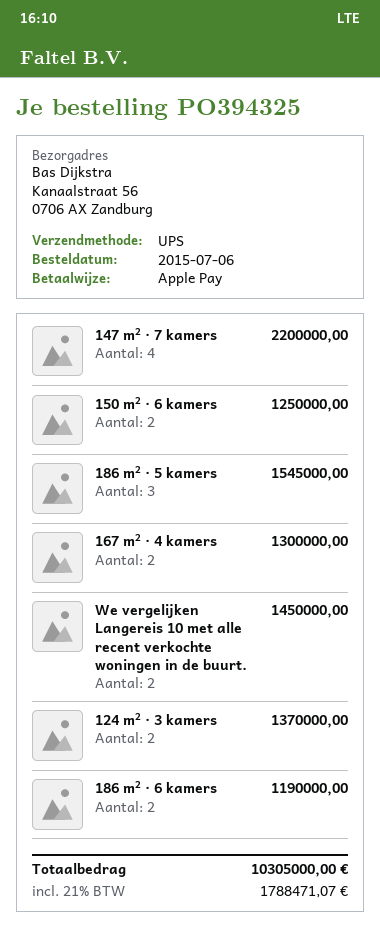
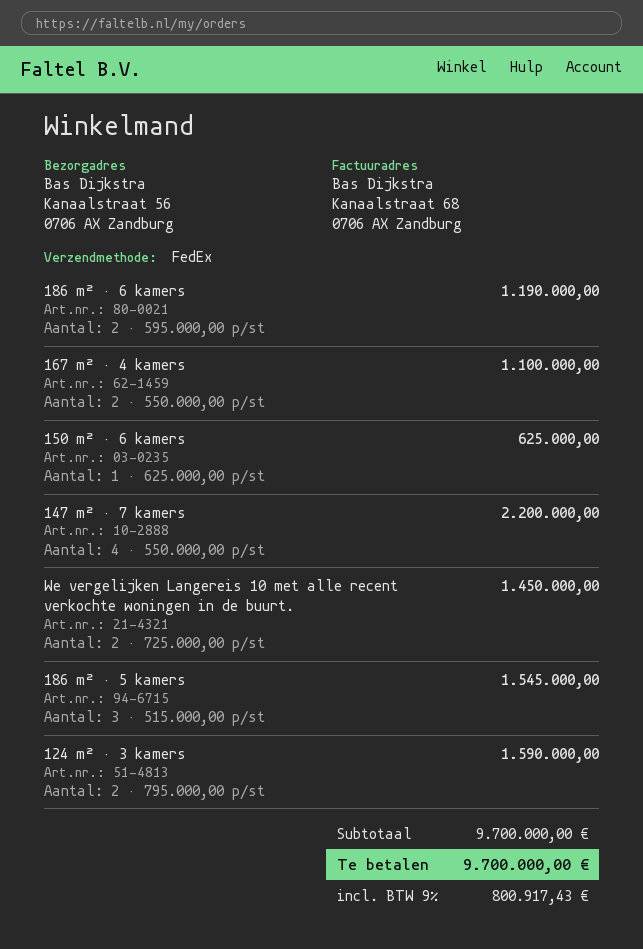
shipping method: UPS -> FedEx
150 m² · 6 kamers: 2 for 1250000.00 -> 1 for 625000.00
167 m² · 4 kamers: 2 for 1300000.00 -> 2 for 1100000.00
124 m² · 3 kamers: 2 for 1370000.00 -> 2 for 1590000.00
tax: 21% = 1788471.07 -> 9% = 800917.43
total: 10305000.00 -> 9700000.00

